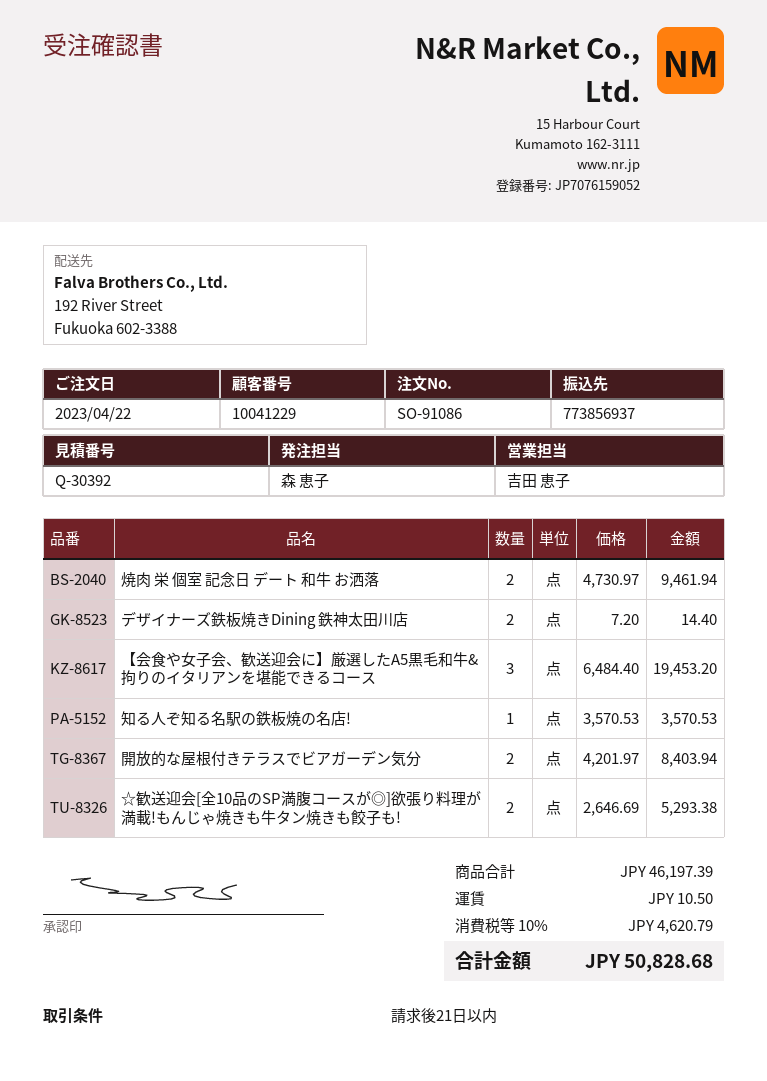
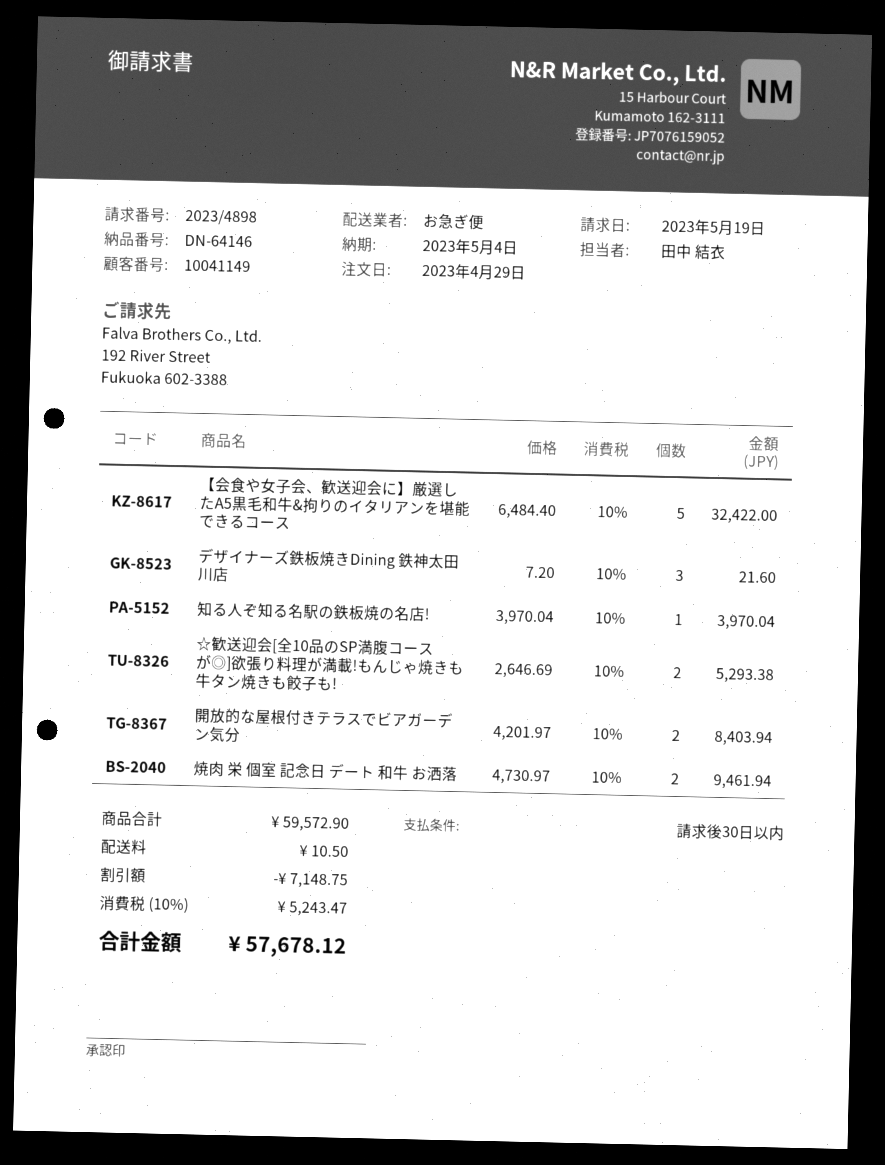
order date: 2023-04-22 -> 2023-04-29
payment terms: 21 days -> 30 days
customer number: 10041229 -> 10041149
sales rep: 吉田 恵子 -> 田中 結衣
デザイナーズ鉄板焼きDining 鉄神太田川店: 2 x 7.20 = 14.40 -> 3 x 7.20 = 21.60
【会食や女子会、歓送迎会に】厳選したA5黒毛和牛&拘りのイタリアンを堪能できるコース: 3 x 6484.40 = 19453.20 -> 5 x 6484.40 = 32422.00
知る人ぞ知る名駅の鉄板焼の名店!: 1 x 3570.53 = 3570.53 -> 1 x 3970.04 = 3970.04
subtotal: 46197.39 -> 59572.90
discount: none -> 7148.75
tax: 10% = 4620.79 -> 10% = 5243.47
total: 50828.68 -> 57678.12

